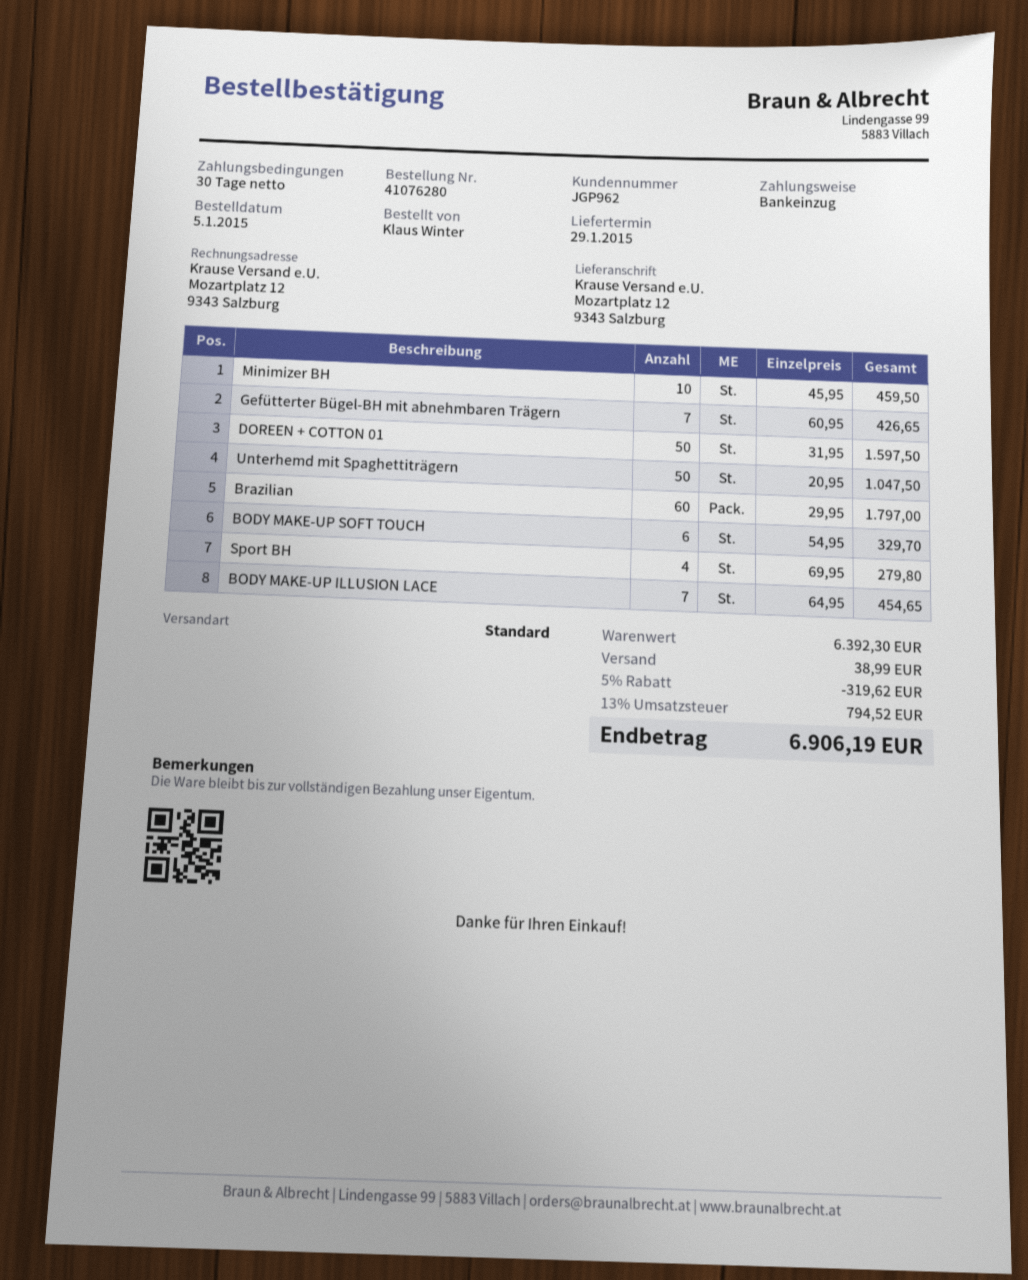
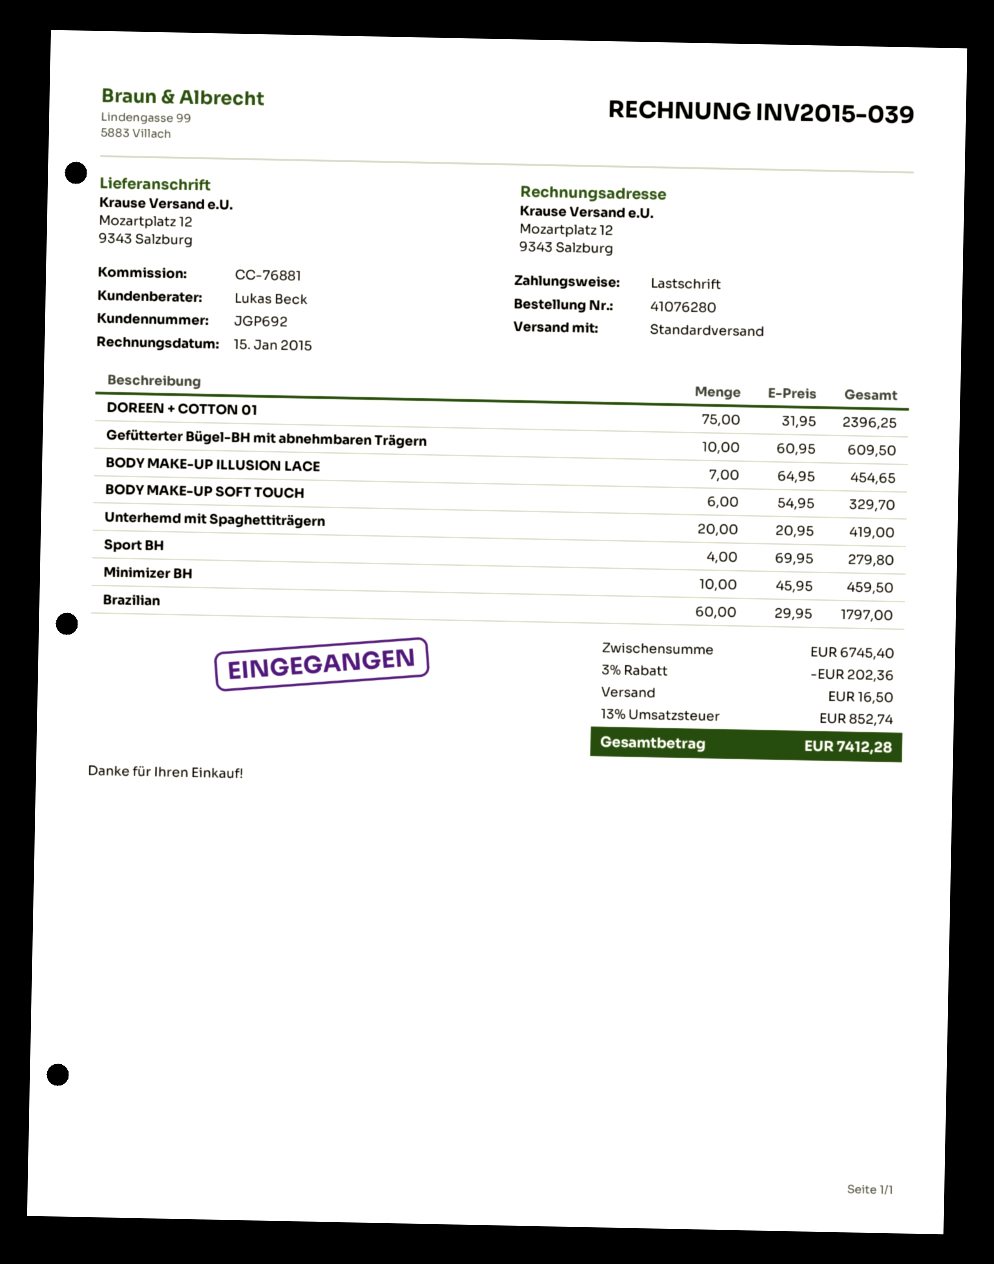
customer number: JGP962 -> JGP692
Gefütterter Bügel-BH mit abnehmbaren Trägern: 7 x 60.95 = 426.65 -> 10 x 60.95 = 609.50
DOREEN + COTTON 01: 50 x 31.95 = 1597.50 -> 75 x 31.95 = 2396.25
Unterhemd mit Spaghettiträgern: 50 x 20.95 = 1047.50 -> 20 x 20.95 = 419.00
subtotal: 6392.30 -> 6745.40
discount: 5% = 319.62 -> 3% = 202.36
shipping: 38.99 -> 16.50
tax: 13% = 794.52 -> 13% = 852.74
total: 6906.19 -> 7412.28

